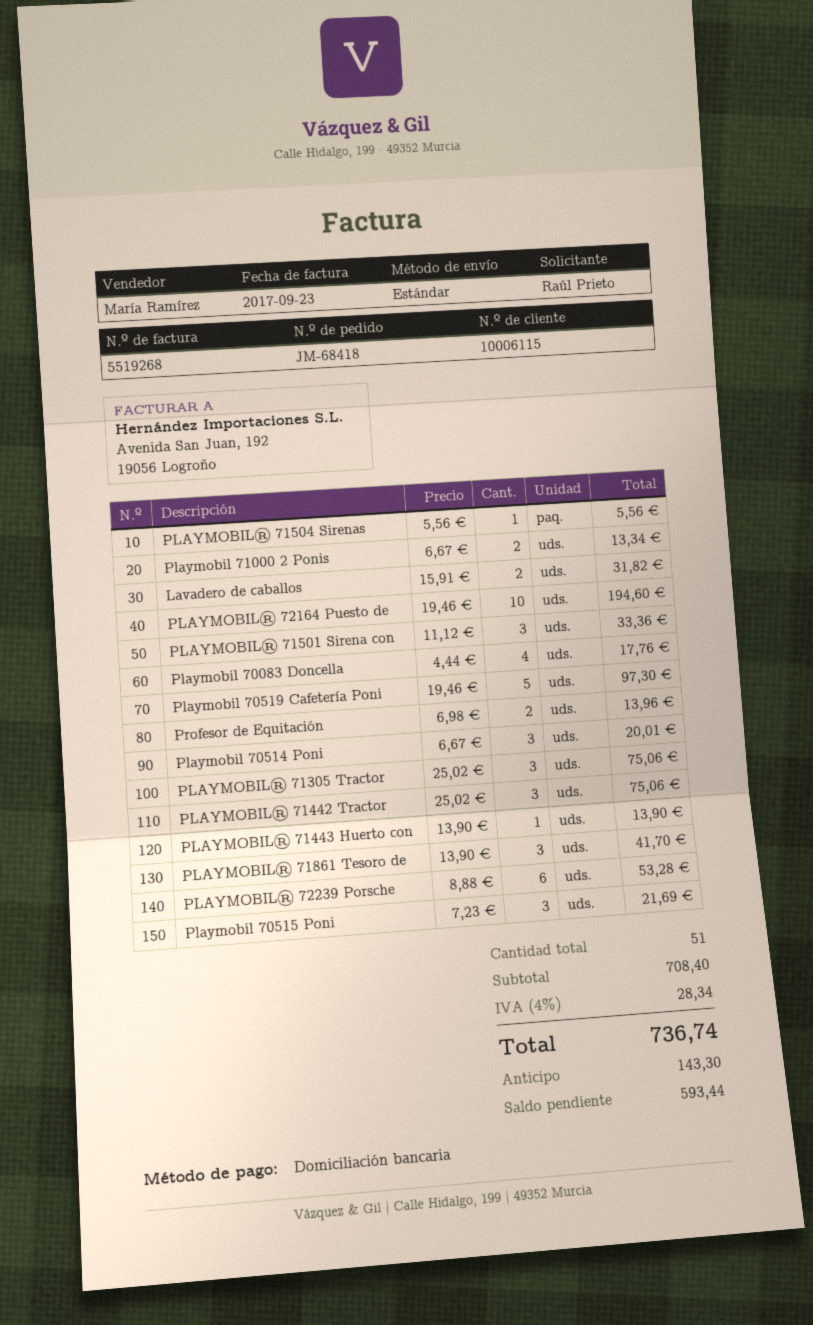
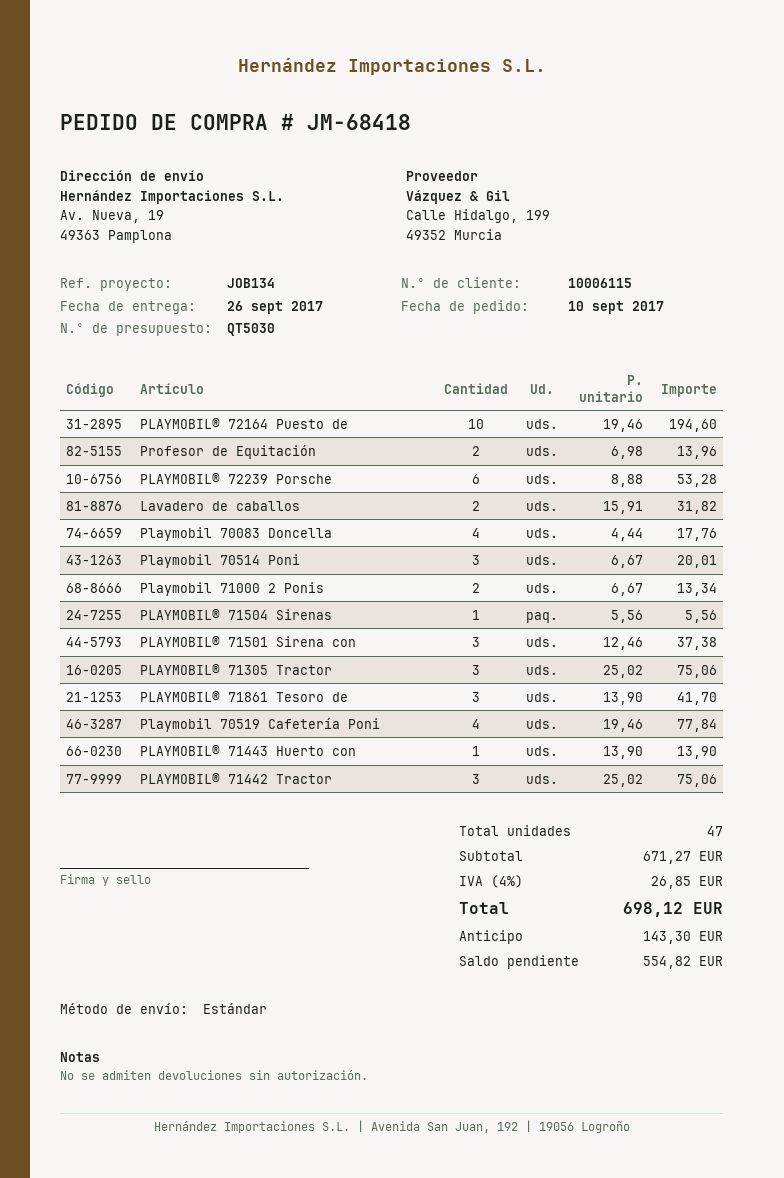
PLAYMOBIL® 71501 Sirena con: 3 x 11.12 = 33.36 -> 3 x 12.46 = 37.38
Playmobil 70519 Cafetería Poni: 5 x 19.46 = 97.30 -> 4 x 19.46 = 77.84
Playmobil 70515 Poni: 3 x 7.23 = 21.69 -> none
total quantity: 51 -> 47
subtotal: 708.40 -> 671.27
tax: 4% = 28.34 -> 4% = 26.85
total: 736.74 -> 698.12
balance: 593.44 -> 554.82

